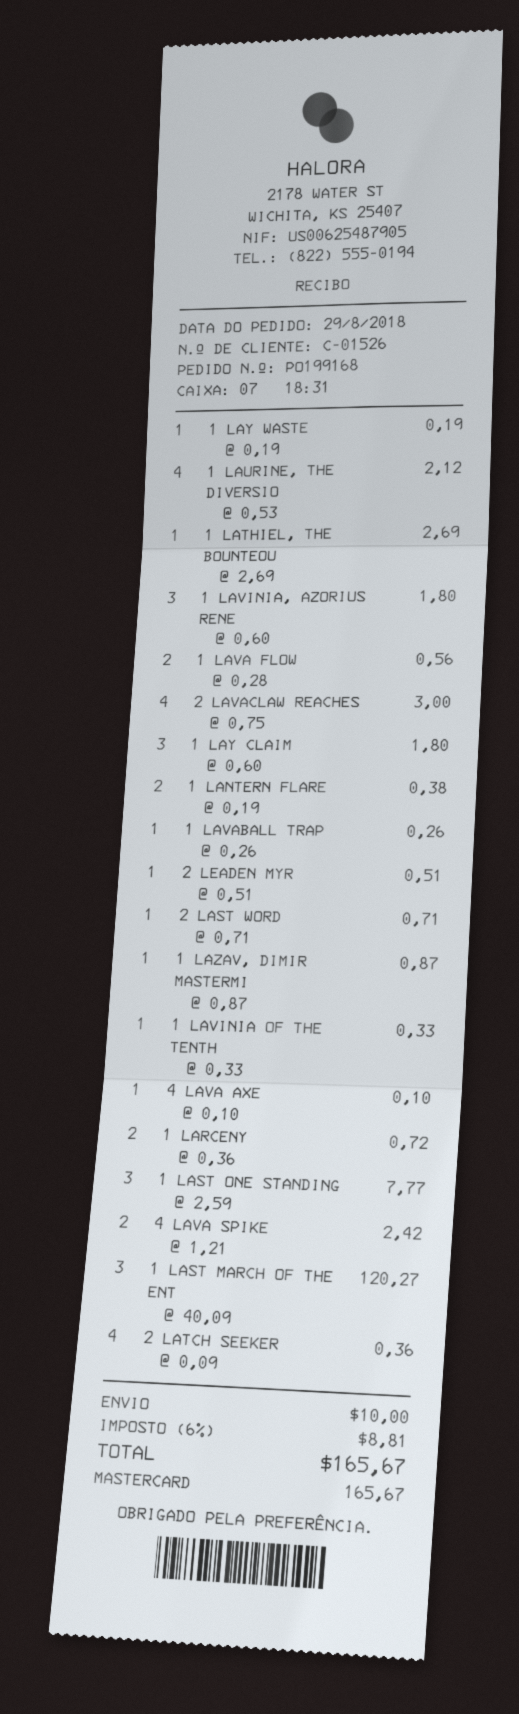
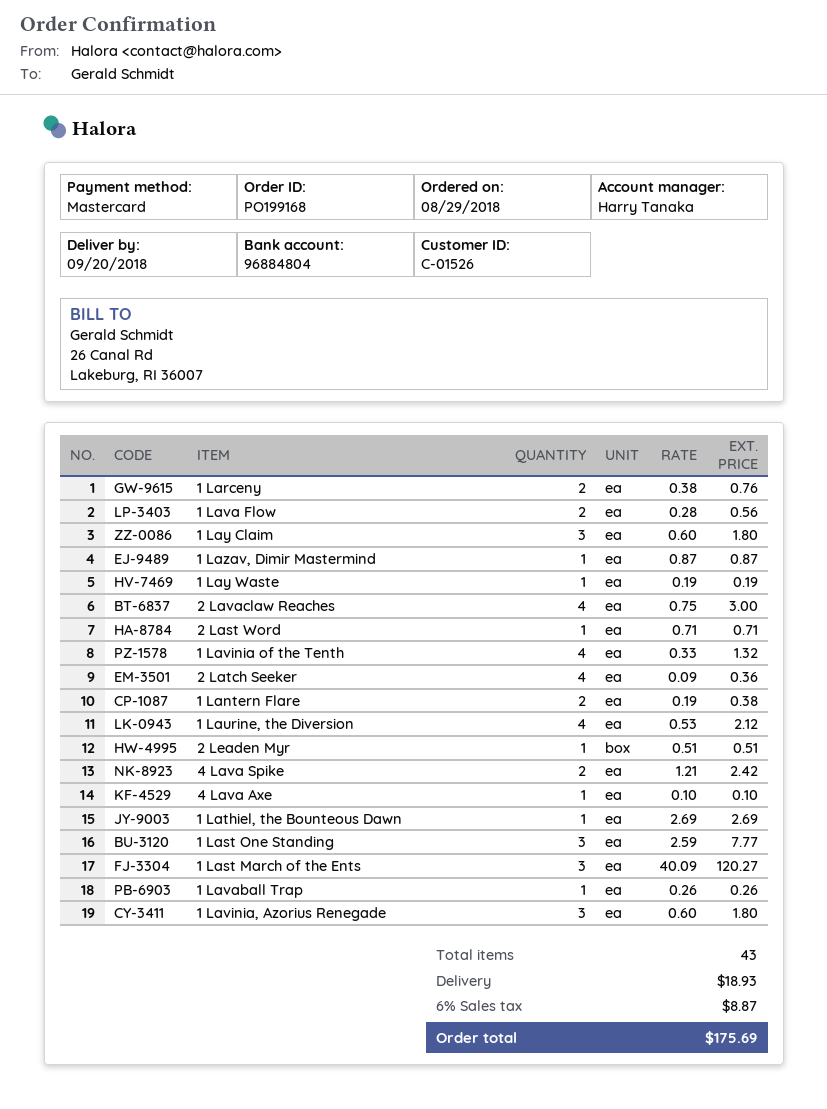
1 LAVINIA OF THE TENTH: 1 x 0.33 = 0.33 -> 4 x 0.33 = 1.32
1 LARCENY: 2 x 0.36 = 0.72 -> 2 x 0.38 = 0.76
shipping: 10.00 -> 18.93
tax: 6% = 8.81 -> 6% = 8.87
total: 165.67 -> 175.69

